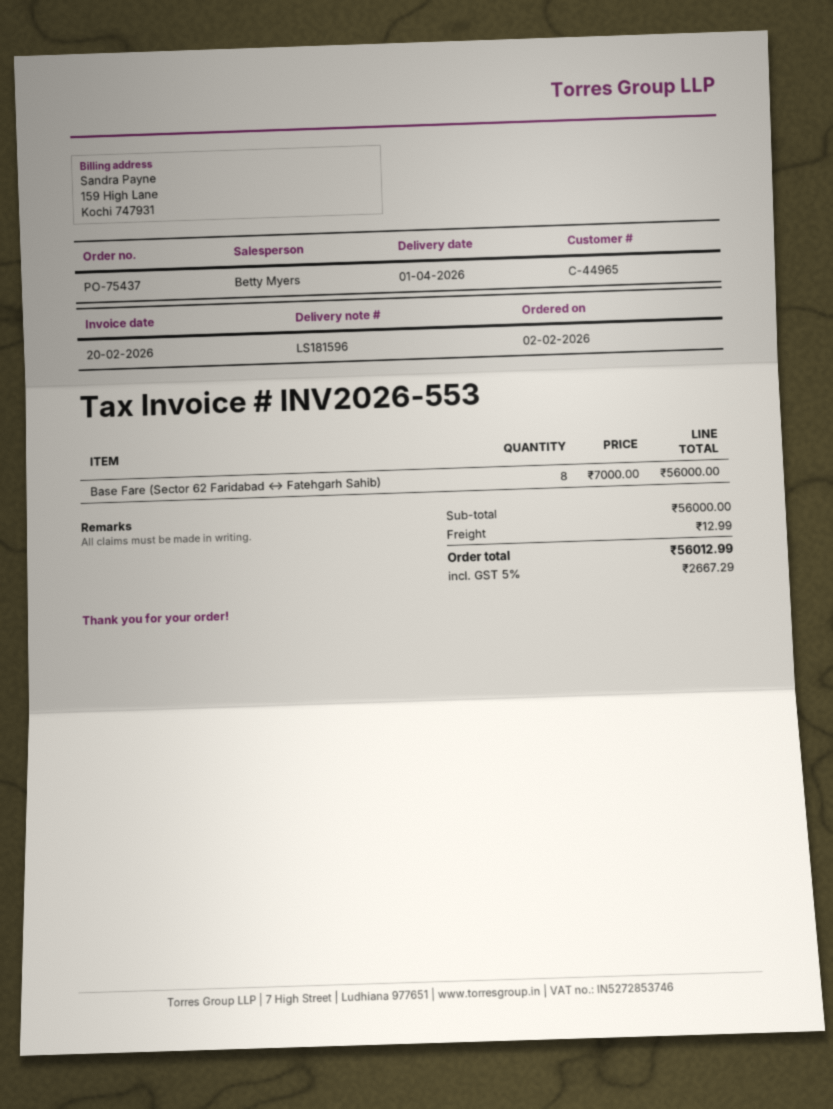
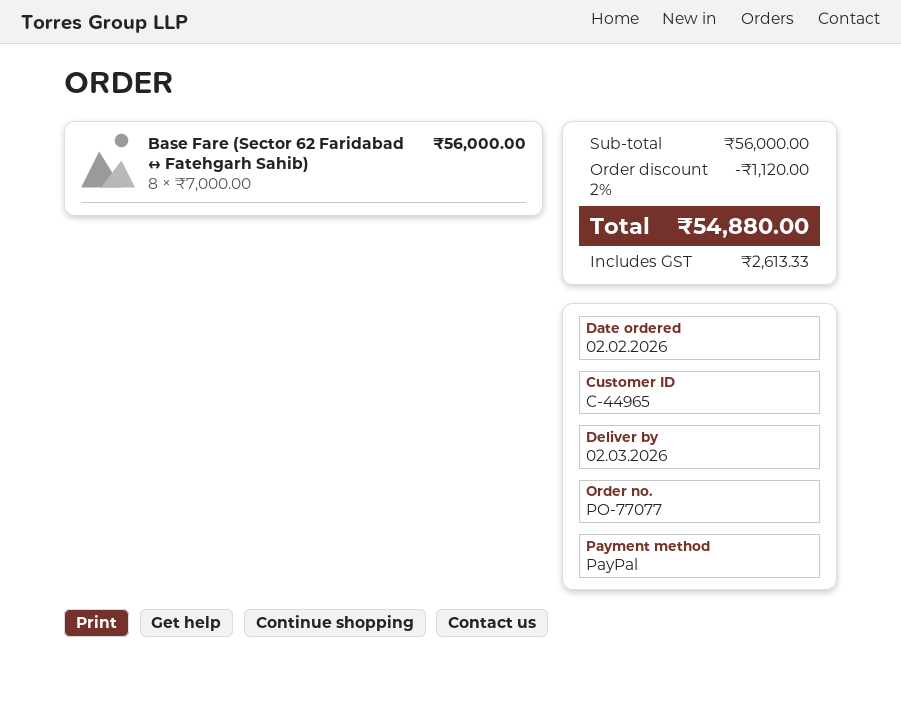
order number: PO-75437 -> PO-77077
delivery date: 2026-04-01 -> 2026-03-02
discount: none -> 2% = 1120.00
shipping: 12.99 -> none
tax: 2667.29 -> 2613.33
total: 56012.99 -> 54880.00

